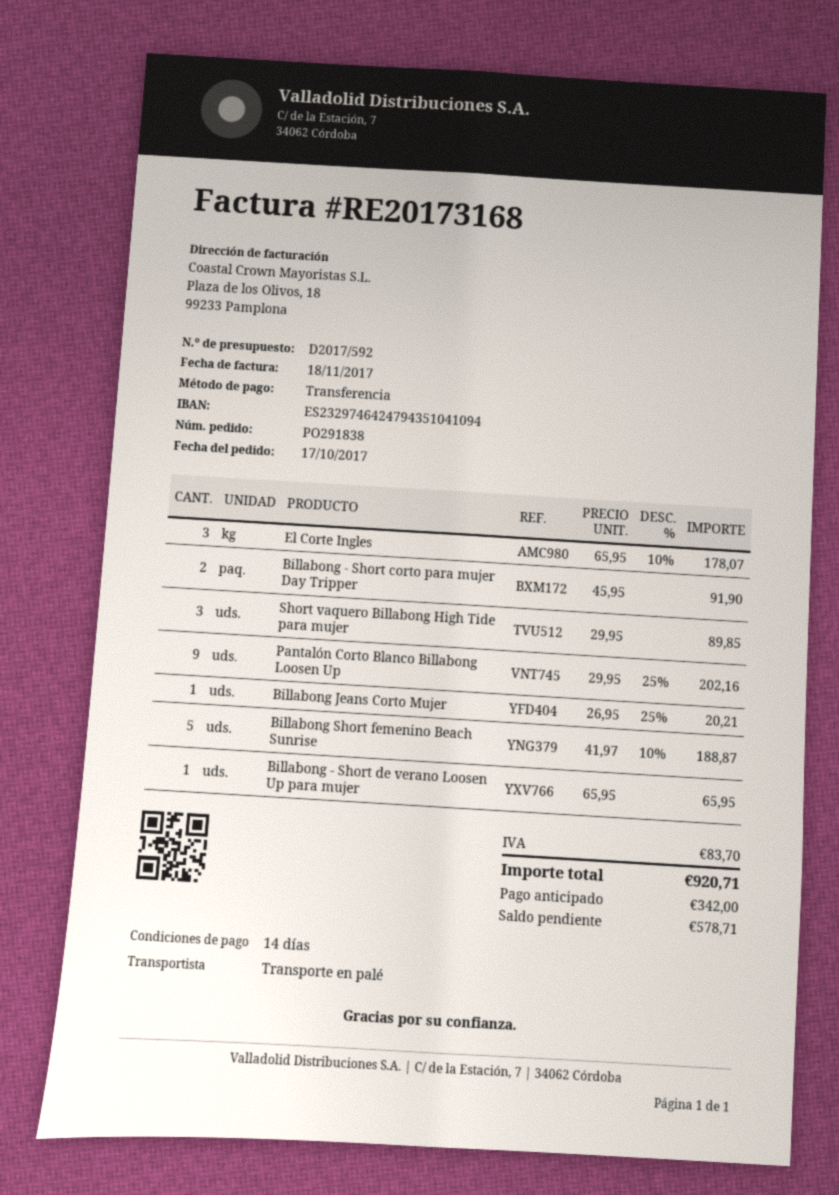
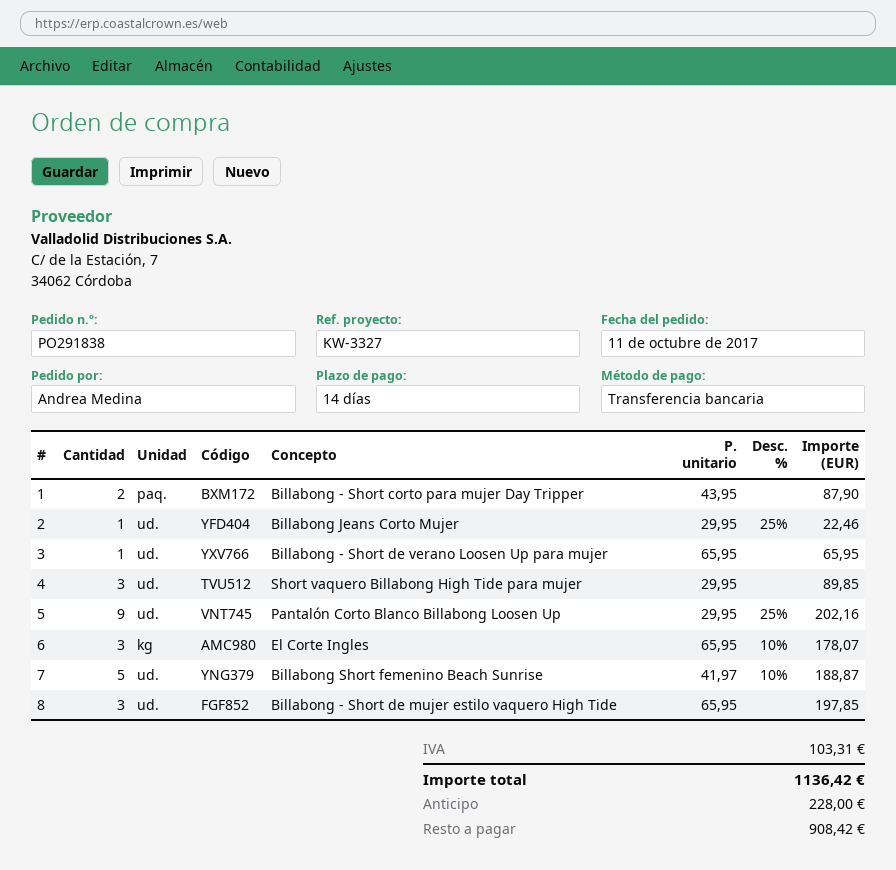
order date: 2017-10-17 -> 2017-10-11
Billabong - Short corto para mujer Day Tripper: 2 x 45.95 = 91.90 -> 2 x 43.95 = 87.90
Billabong Jeans Corto Mujer: 1 x 26.95 - 25% = 20.21 -> 1 x 29.95 - 25% = 22.46
Billabong - Short de mujer estilo vaquero High Tide: none -> 3 x 65.95 = 197.85
tax: 83.70 -> 103.31
total: 920.71 -> 1136.42
deposit: 342.00 -> 228.00
balance: 578.71 -> 908.42

